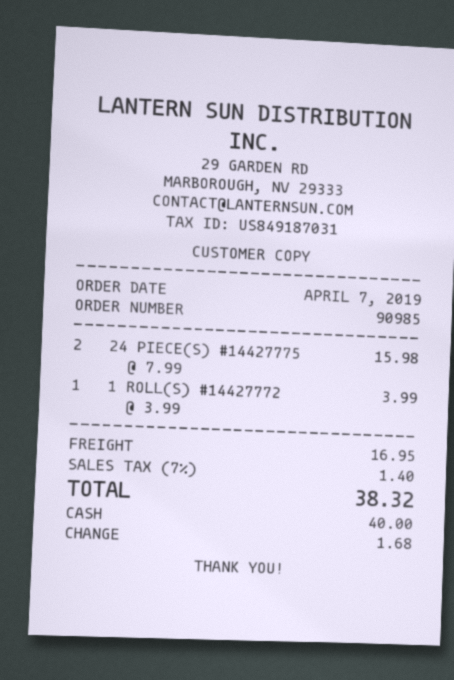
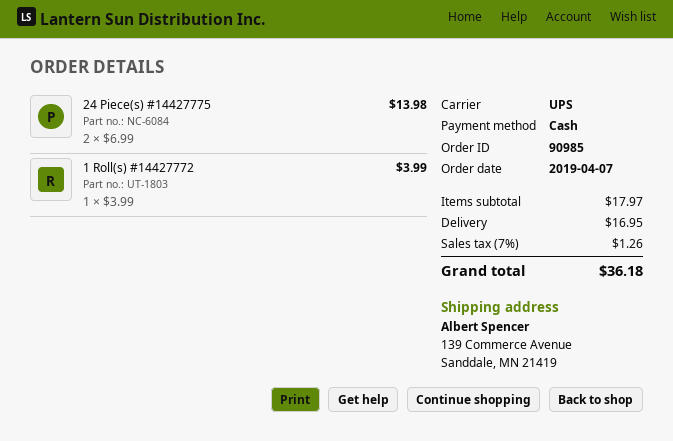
24 PIECE(S) #14427775: 2 x 7.99 = 15.98 -> 2 x 6.99 = 13.98
tax: 7% = 1.40 -> 7% = 1.26
total: 38.32 -> 36.18

